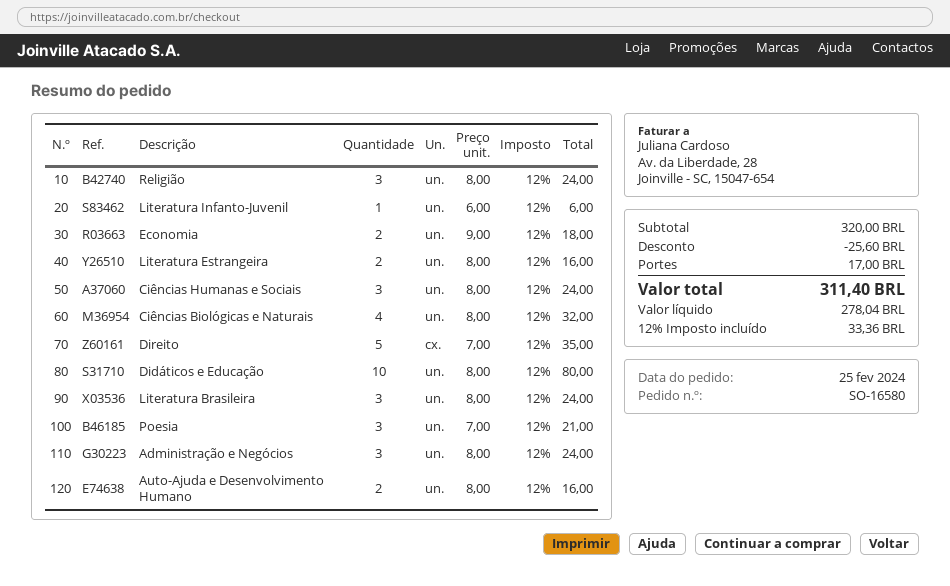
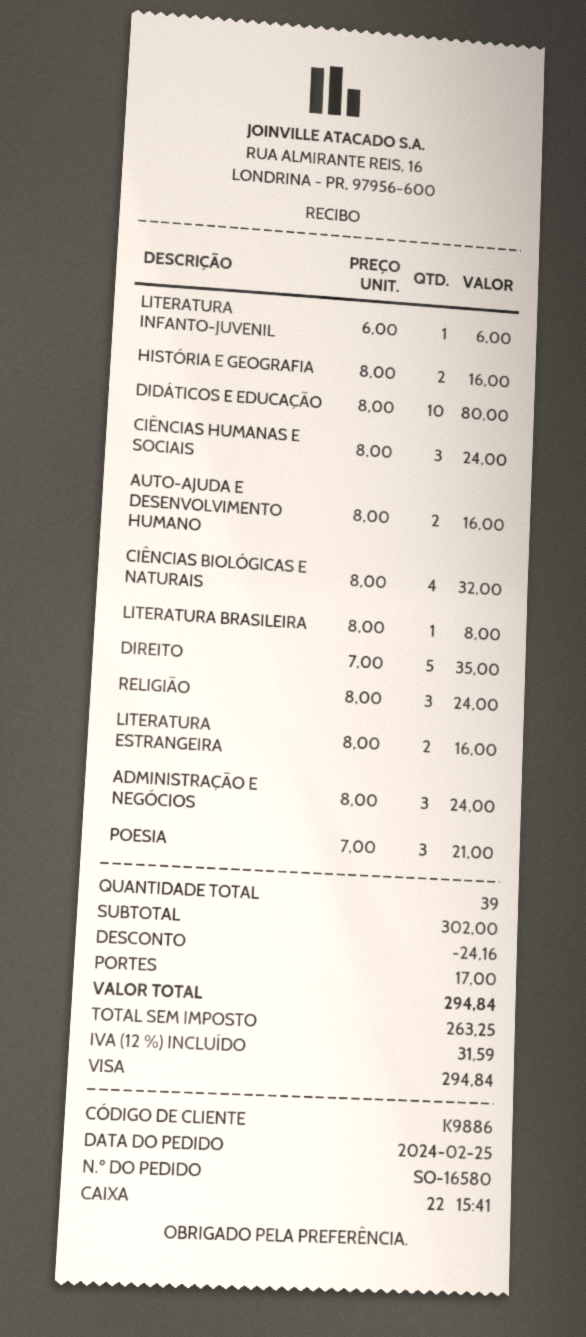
Economia: 2 x 9.00 = 18.00 -> none
Literatura Brasileira: 3 x 8.00 = 24.00 -> 1 x 8.00 = 8.00
HISTÓRIA E GEOGRAFIA: none -> 2 x 8.00 = 16.00
subtotal: 320.00 -> 302.00
discount: 25.60 -> 24.16
net: 278.04 -> 263.25
tax: 12% = 33.36 -> 12% = 31.59
total: 311.40 -> 294.84

